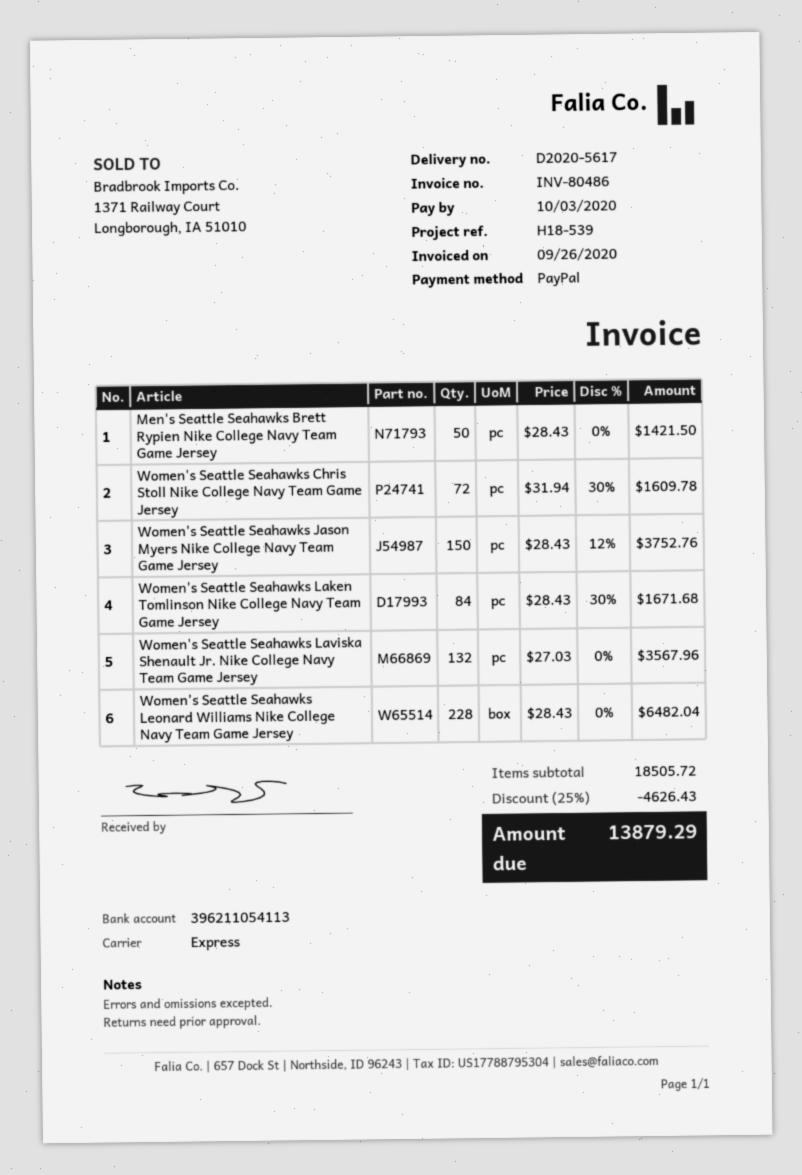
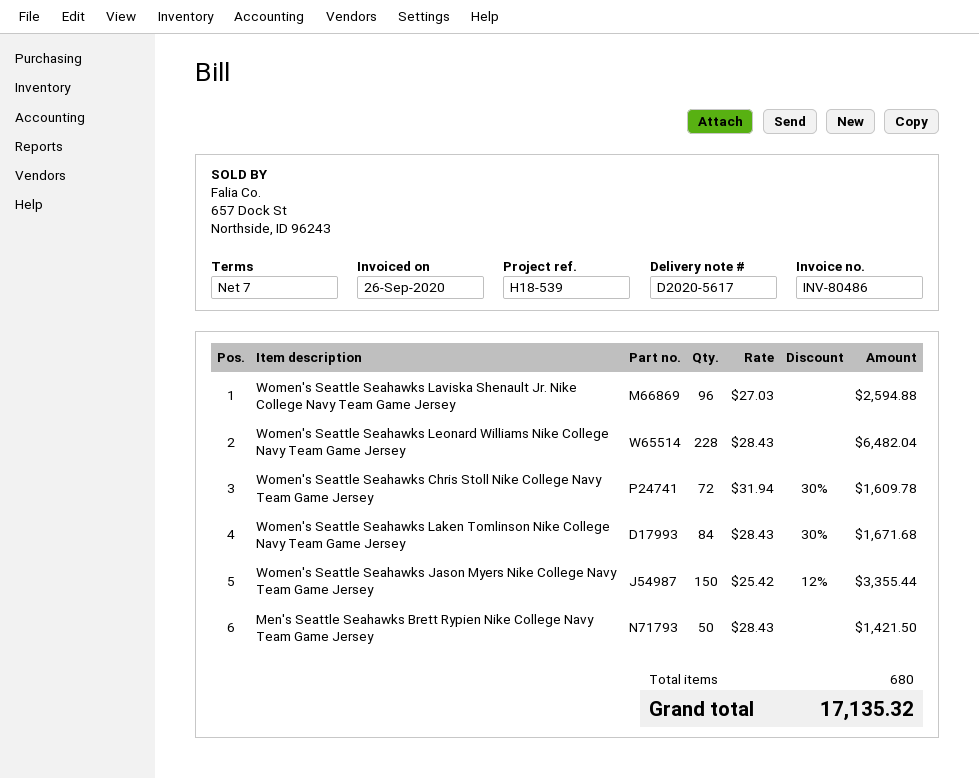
Women's Seattle Seahawks Jason Myers Nike College Navy Team Game Jersey: 150 x 28.43 - 12% = 3752.76 -> 150 x 25.42 - 12% = 3355.44
Women's Seattle Seahawks Laviska Shenault Jr. Nike College Navy Team Game Jersey: 132 x 27.03 = 3567.96 -> 96 x 27.03 = 2594.88
discount: 25% = 4626.43 -> none
total: 13879.29 -> 17135.32

